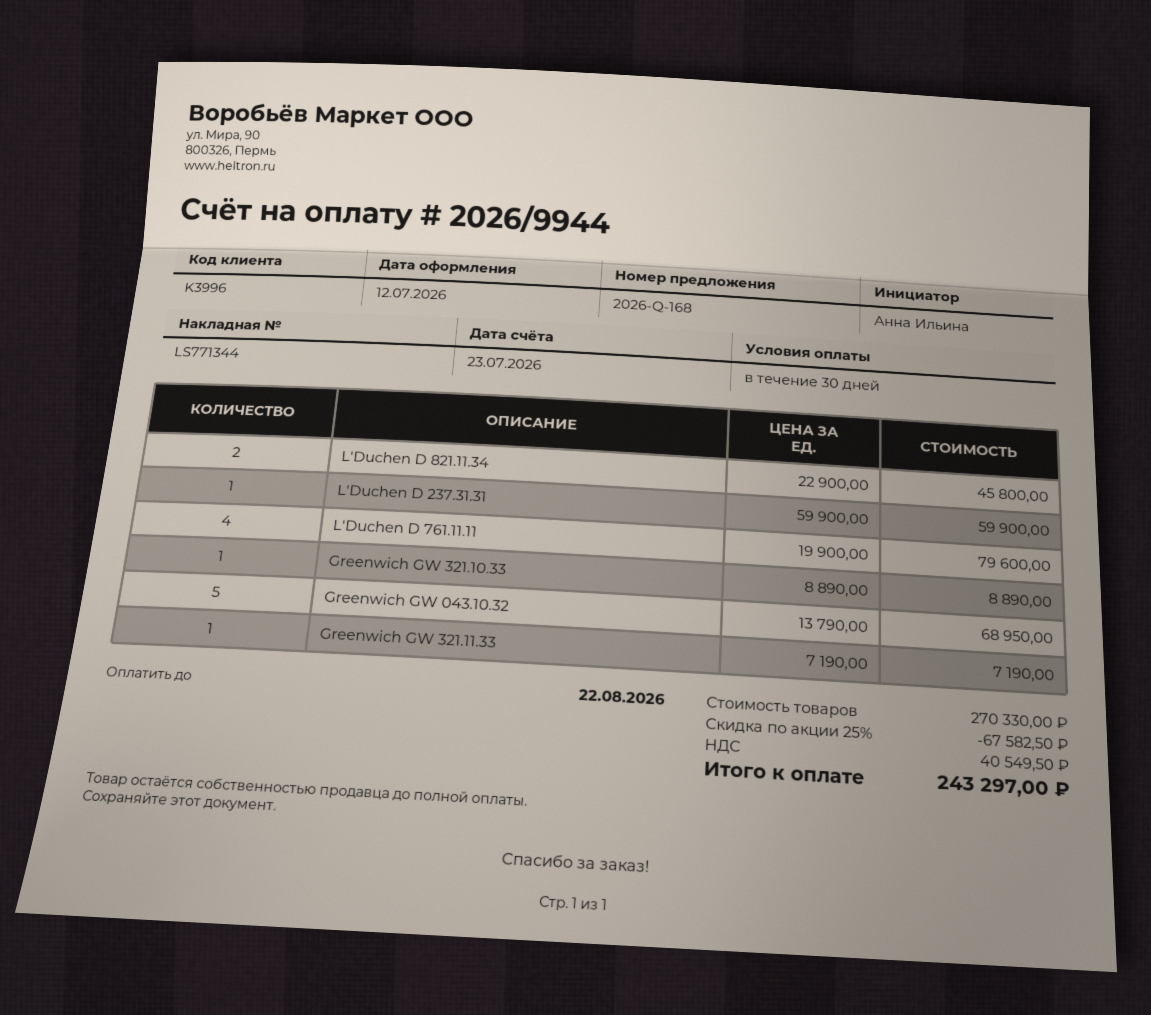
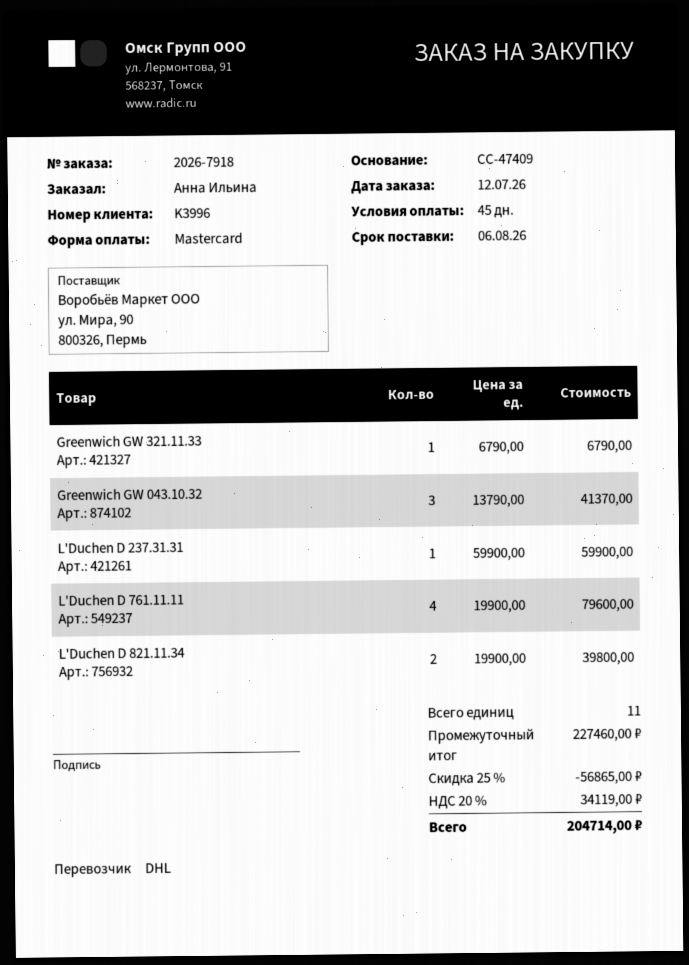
payment terms: 30 days -> 45 days
L'Duchen D 821.11.34: 2 x 22900.00 = 45800.00 -> 2 x 19900.00 = 39800.00
Greenwich GW 321.10.33: 1 x 8890.00 = 8890.00 -> none
Greenwich GW 043.10.32: 5 x 13790.00 = 68950.00 -> 3 x 13790.00 = 41370.00
Greenwich GW 321.11.33: 1 x 7190.00 = 7190.00 -> 1 x 6790.00 = 6790.00
subtotal: 270330.00 -> 227460.00
discount: 25% = 67582.50 -> 25% = 56865.00
tax: 40549.50 -> 34119.00
total: 243297.00 -> 204714.00

